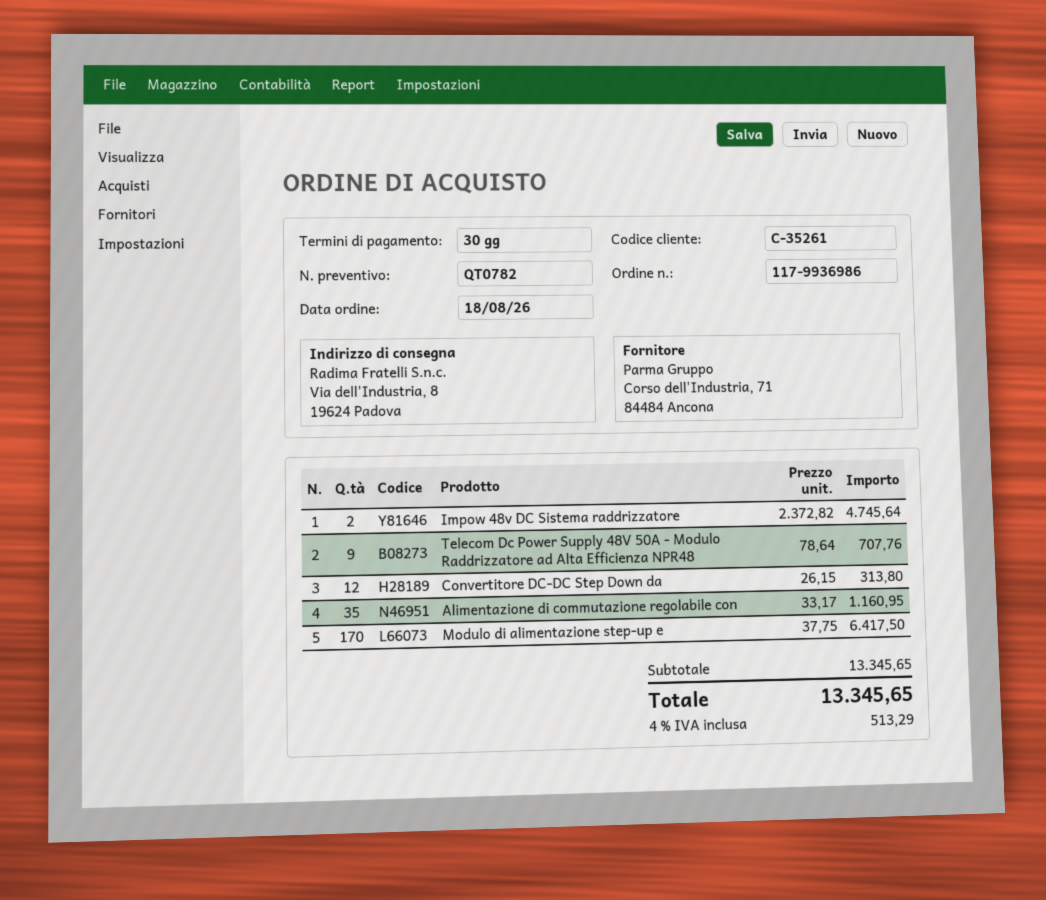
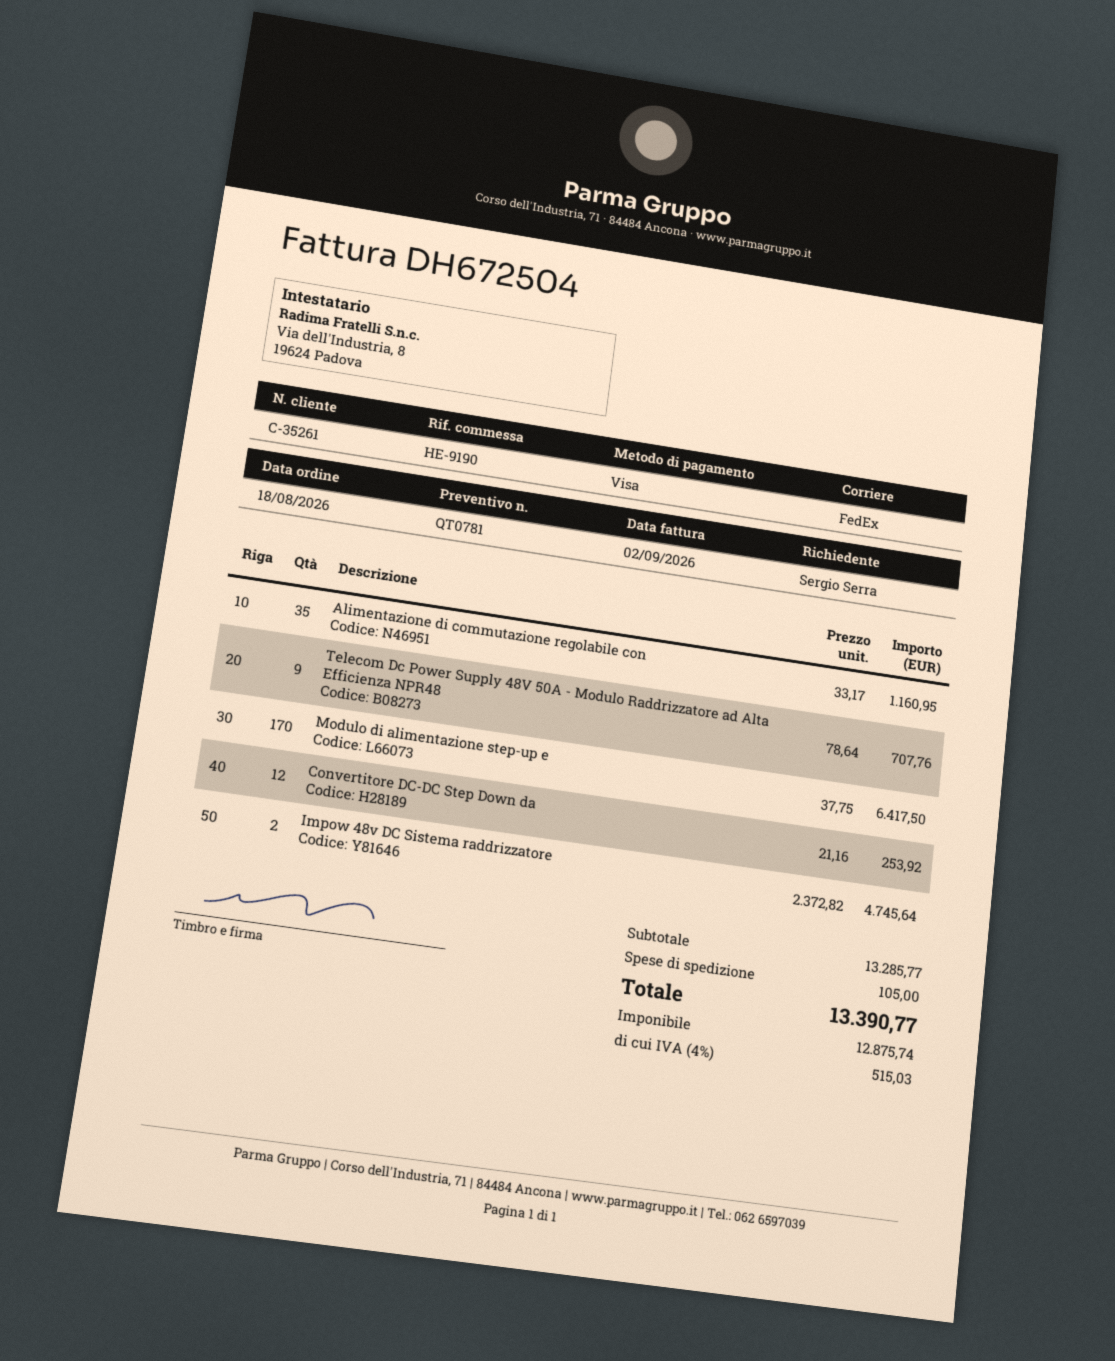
quote number: QT0782 -> QT0781
Convertitore DC-DC Step Down da: 12 x 26.15 = 313.80 -> 12 x 21.16 = 253.92
subtotal: 13345.65 -> 13285.77
shipping: none -> 105.00
tax: 4% = 513.29 -> 4% = 515.03
total: 13345.65 -> 13390.77

